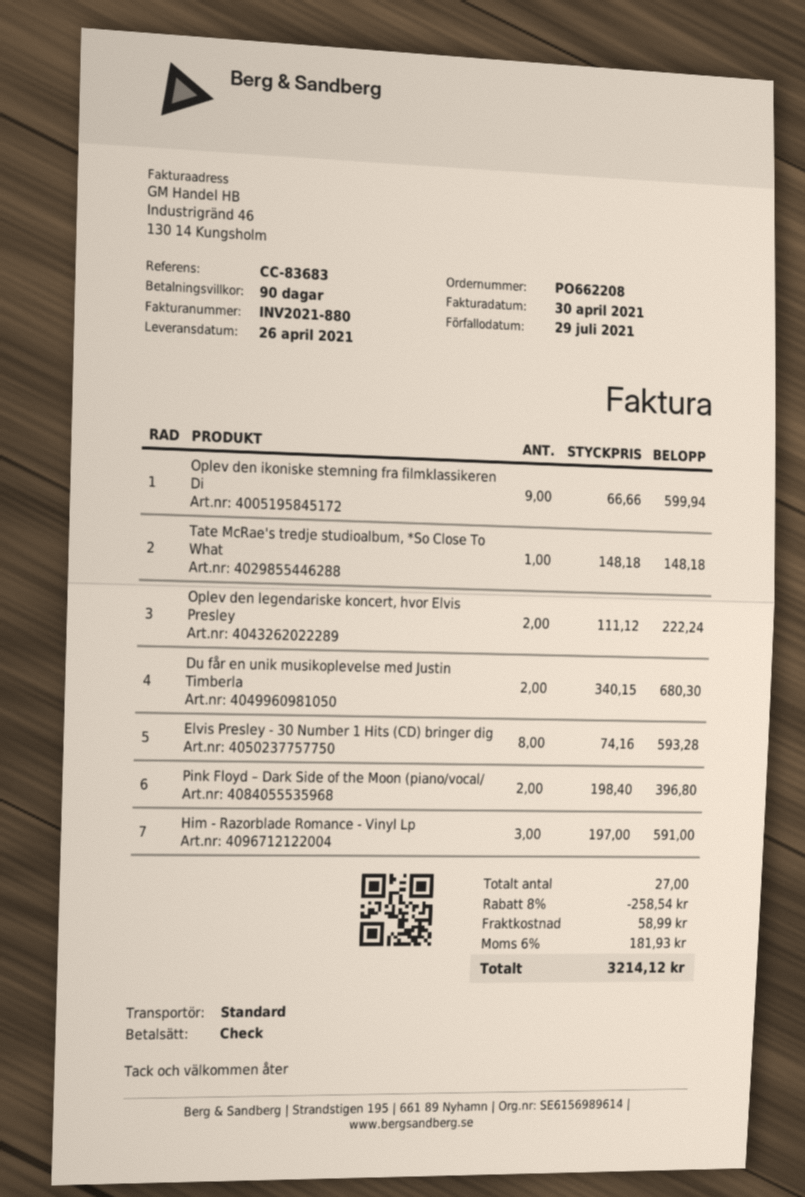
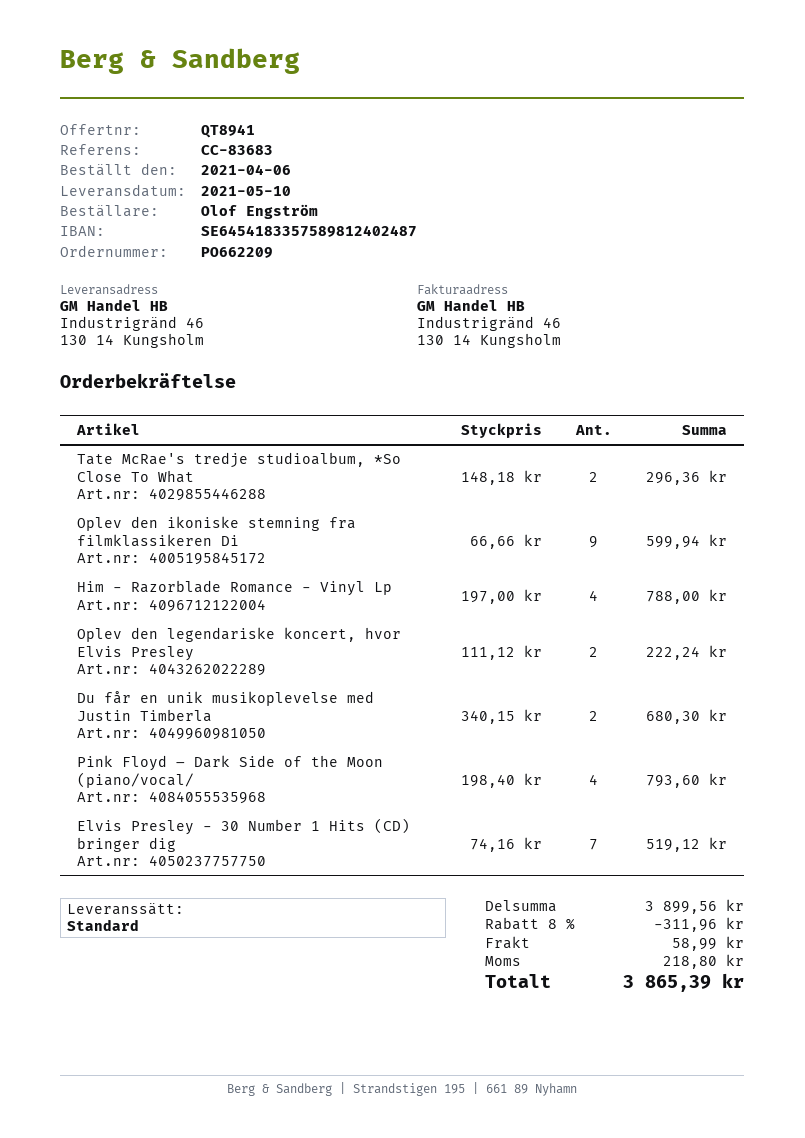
order number: PO662208 -> PO662209
delivery date: 2021-04-26 -> 2021-05-10
Tate McRae's tredje studioalbum, *So Close To What: 1 x 148.18 = 148.18 -> 2 x 148.18 = 296.36
Elvis Presley - 30 Number 1 Hits (CD) bringer dig: 8 x 74.16 = 593.28 -> 7 x 74.16 = 519.12
Pink Floyd – Dark Side of the Moon (piano/vocal/: 2 x 198.40 = 396.80 -> 4 x 198.40 = 793.60
Him - Razorblade Romance - Vinyl Lp: 3 x 197.00 = 591.00 -> 4 x 197.00 = 788.00
discount: 8% = 258.54 -> 8% = 311.96
tax: 181.93 -> 218.80
total: 3214.12 -> 3865.39

